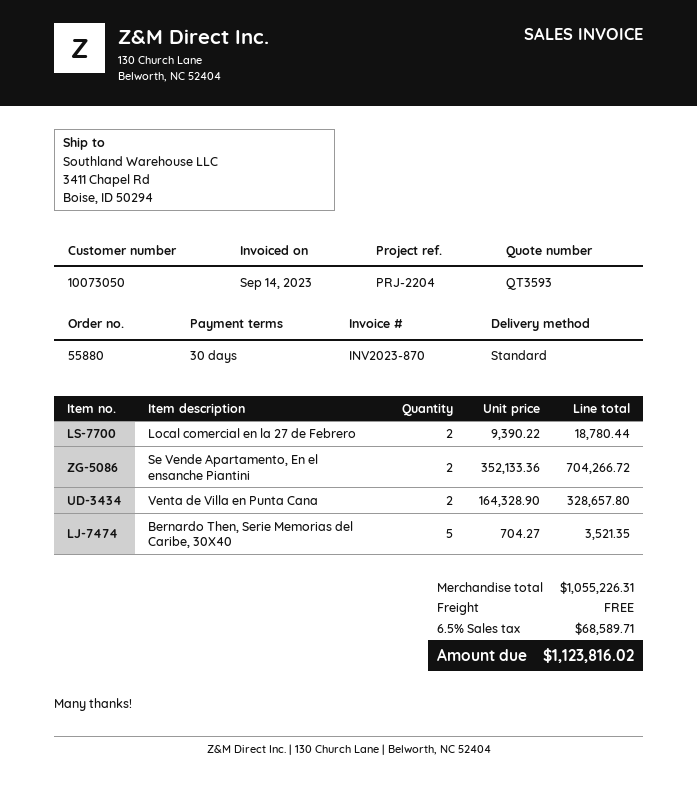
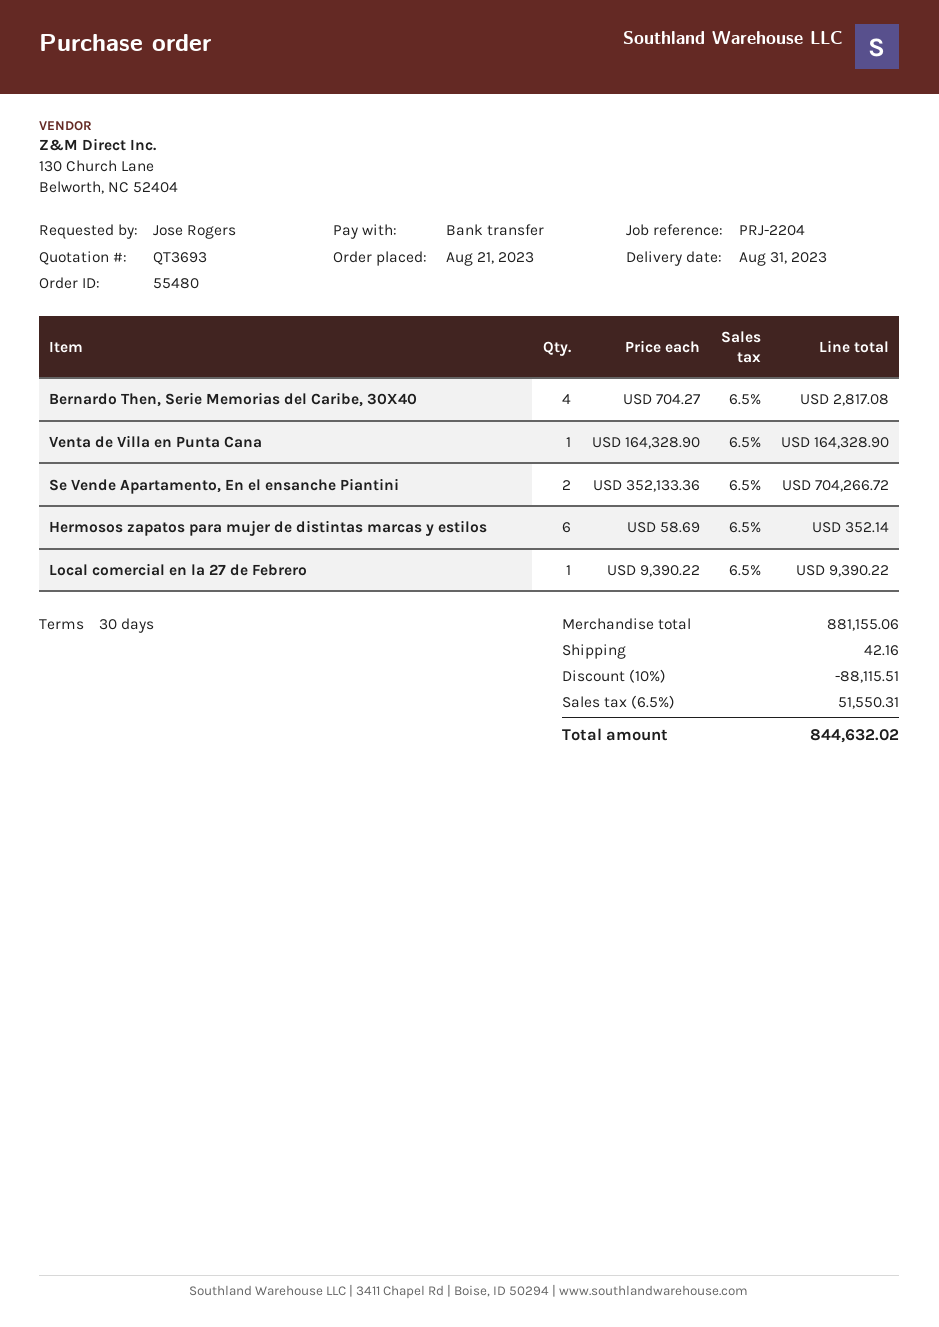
quote number: QT3593 -> QT3693
order number: 55880 -> 55480
Local comercial en la 27 de Febrero: 2 x 9390.22 = 18780.44 -> 1 x 9390.22 = 9390.22
Venta de Villa en Punta Cana: 2 x 164328.90 = 328657.80 -> 1 x 164328.90 = 164328.90
Bernardo Then, Serie Memorias del Caribe, 30X40: 5 x 704.27 = 3521.35 -> 4 x 704.27 = 2817.08
Hermosos zapatos para mujer de distintas marcas y estilos: none -> 6 x 58.69 = 352.14
subtotal: 1055226.31 -> 881155.06
discount: none -> 10% = 88115.51
shipping: 0.00 -> 42.16
tax: 6.5% = 68589.71 -> 6.5% = 51550.31
total: 1123816.02 -> 844632.02

